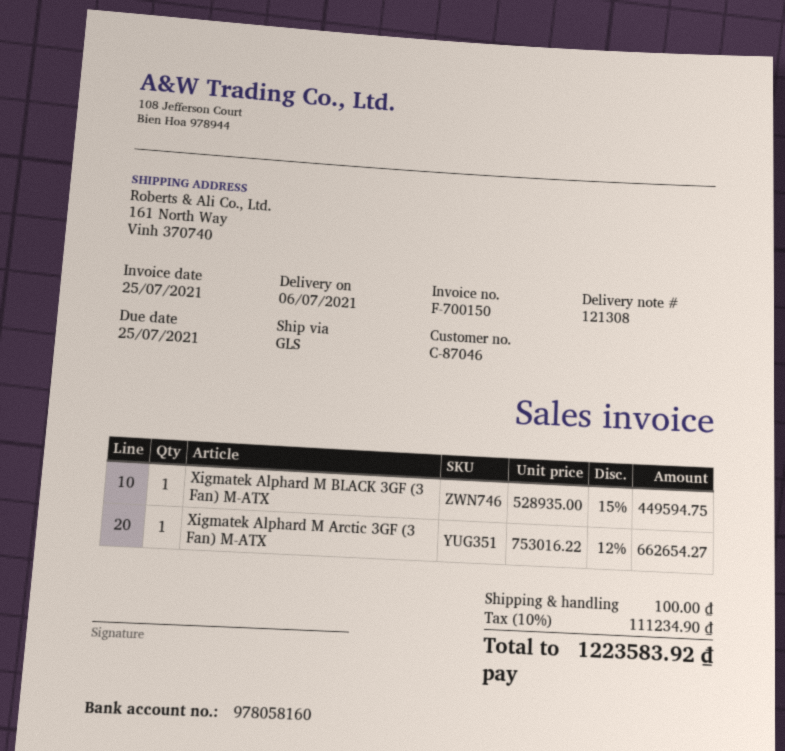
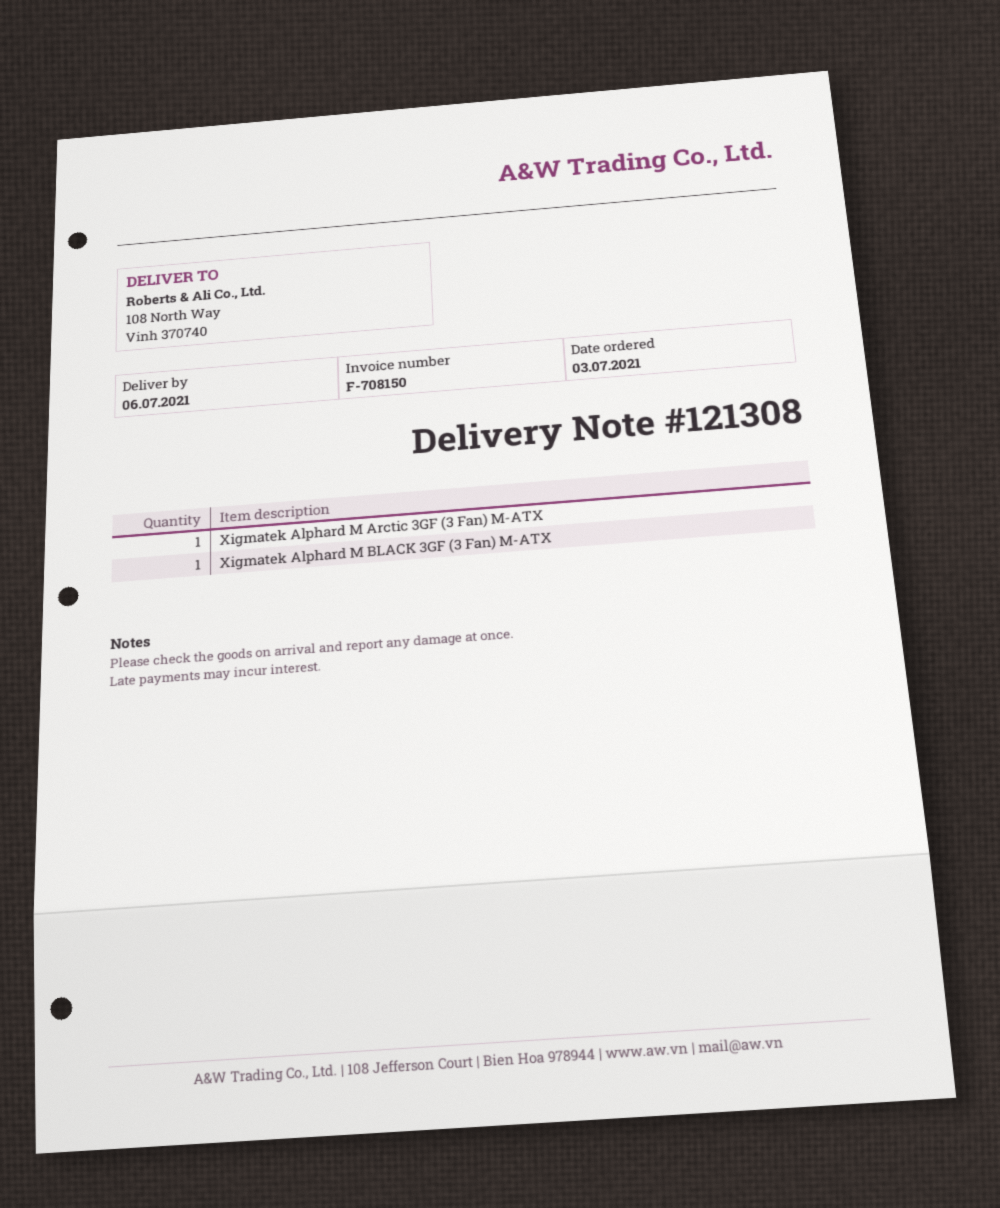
invoice number: F-700150 -> F-708150
ship to: 161 North Way, Vinh 370740 -> 108 North Way, Vinh 370740

